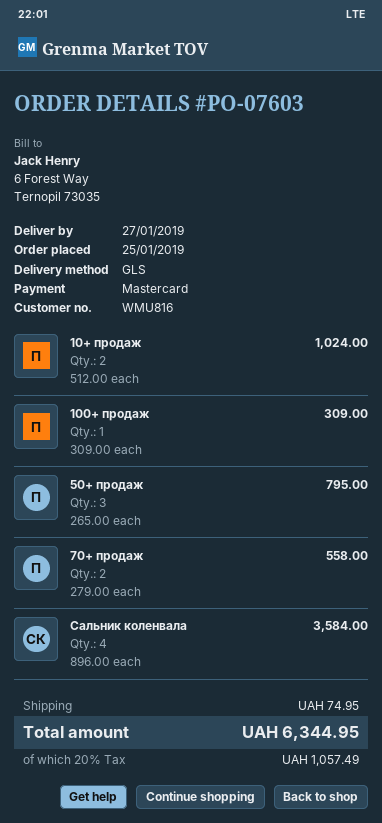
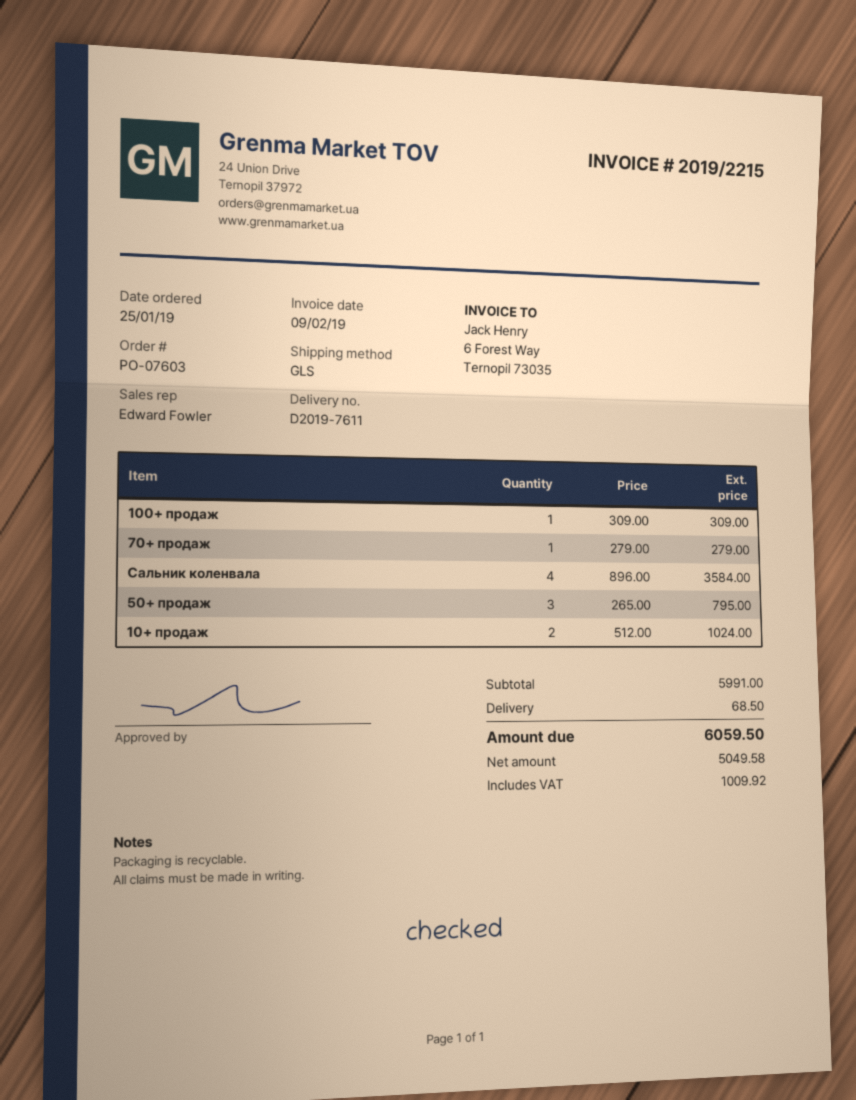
70+ продаж: 2 x 279.00 = 558.00 -> 1 x 279.00 = 279.00
shipping: 74.95 -> 68.50
tax: 1057.49 -> 1009.92
total: 6344.95 -> 6059.50

